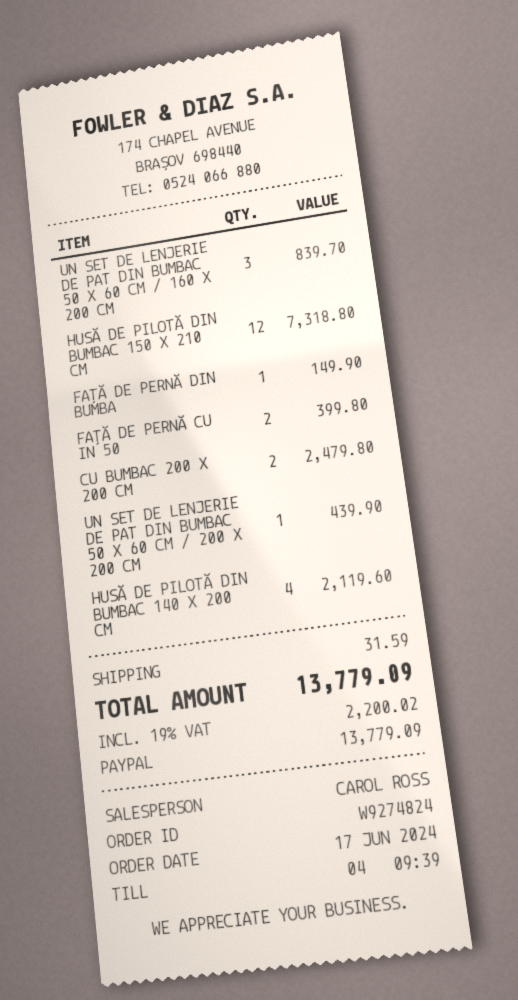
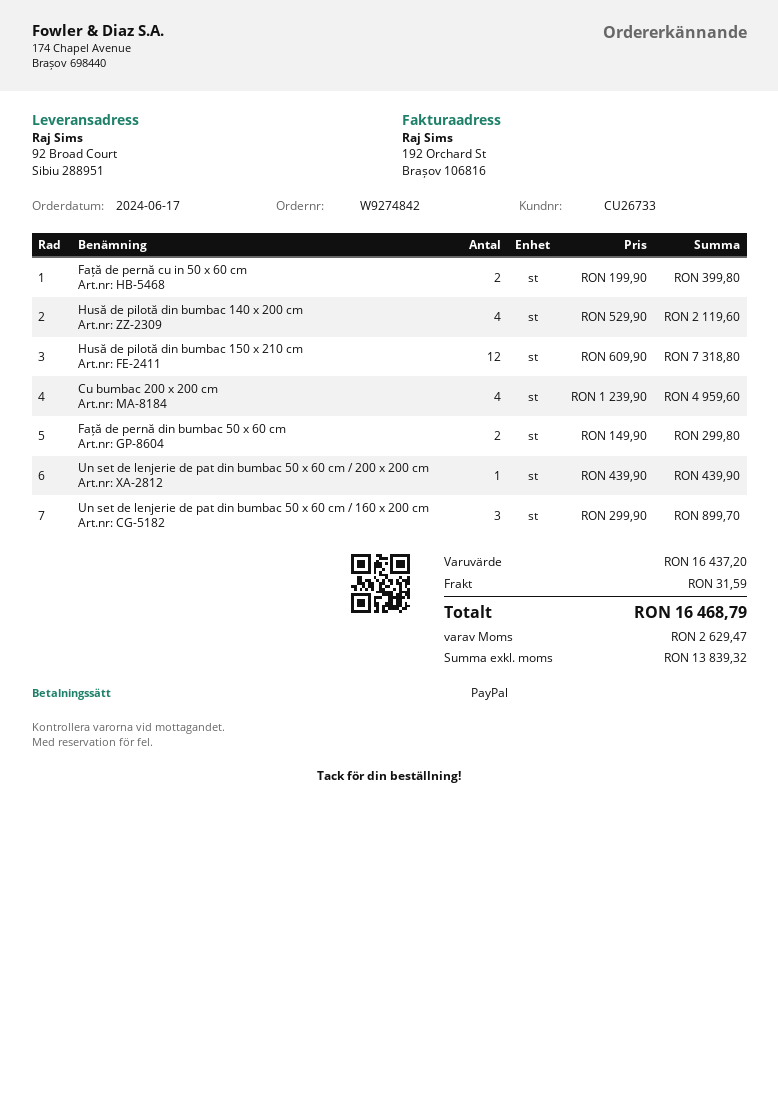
order number: W9274824 -> W9274842
UN SET DE LENJERIE DE PAT DIN BUMBAC 50 X 60 CM / 160 X 200 CM: 3 for 839.70 -> 3 for 899.70
FAȚĂ DE PERNĂ DIN BUMBA: 1 for 149.90 -> 2 for 299.80
CU BUMBAC 200 X 200 CM: 2 for 2479.80 -> 4 for 4959.60
tax: 2200.02 -> 2629.47
total: 13779.09 -> 16468.79

